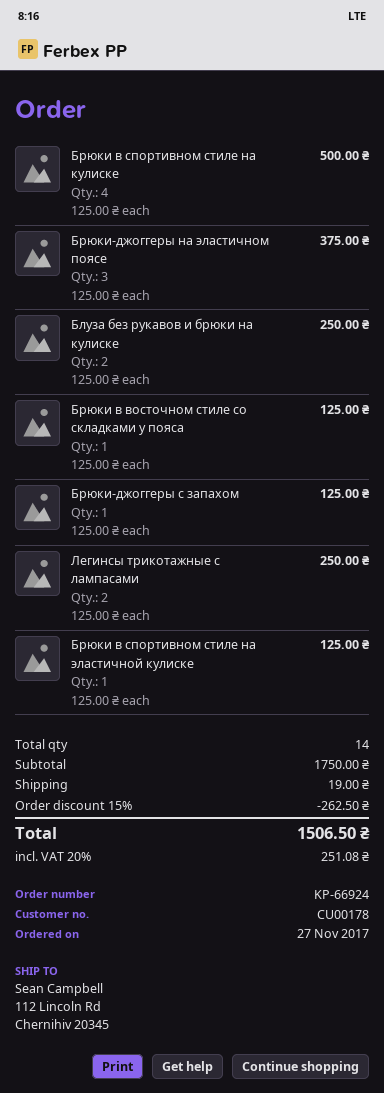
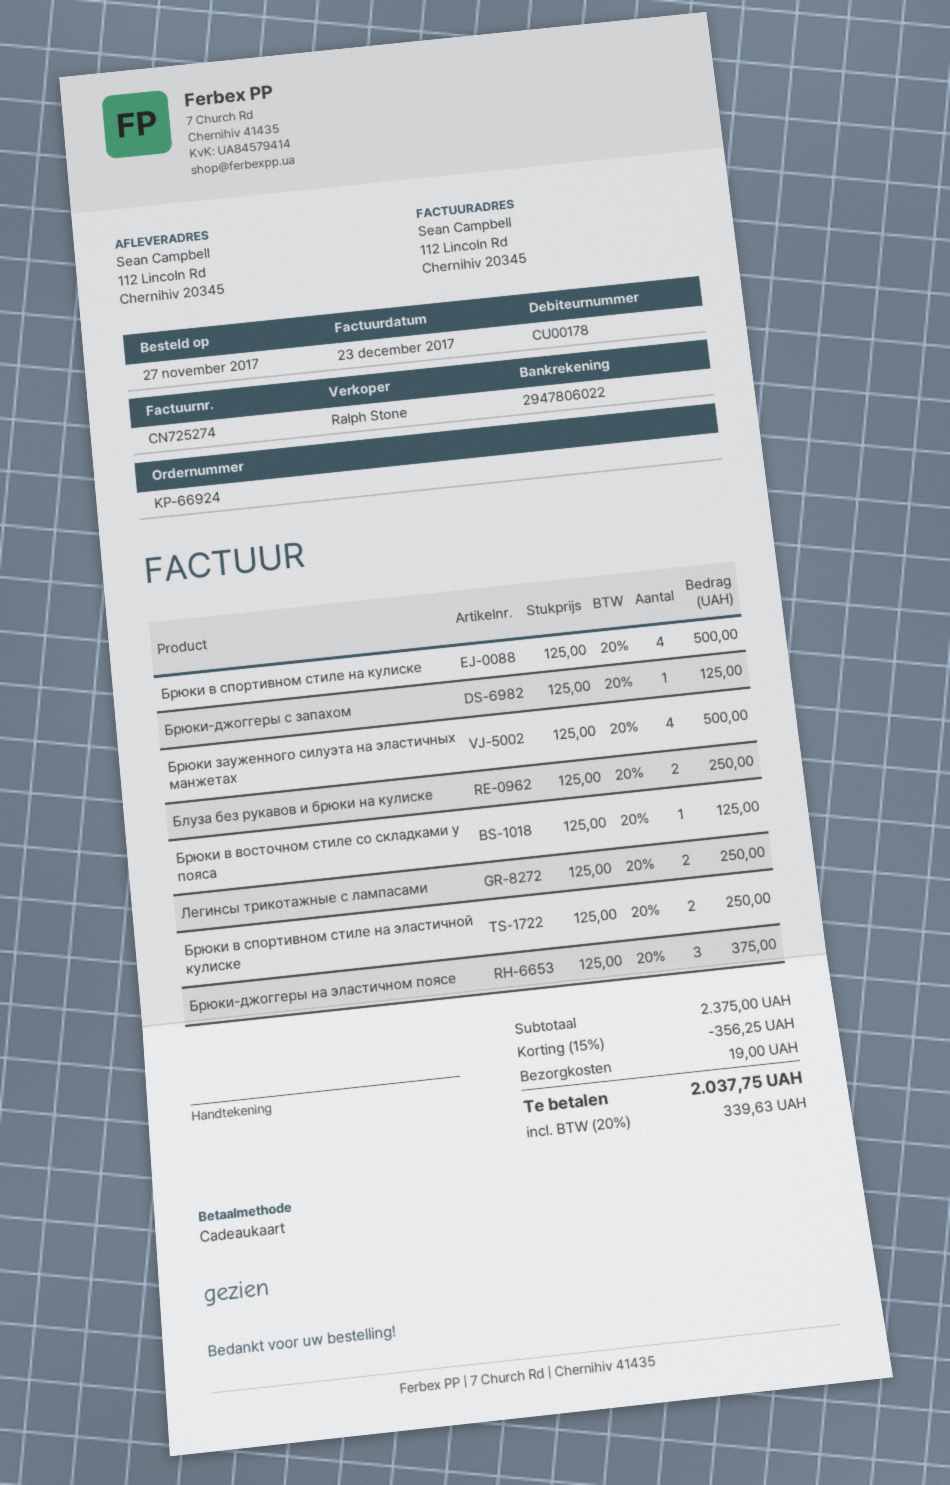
Брюки в спортивном стиле на эластичной кулиске: 1 x 125.00 = 125.00 -> 2 x 125.00 = 250.00
Брюки зауженного силуэта на эластичных манжетах: none -> 4 x 125.00 = 500.00
subtotal: 1750.00 -> 2375.00
discount: 15% = 262.50 -> 15% = 356.25
tax: 20% = 251.08 -> 20% = 339.63
total: 1506.50 -> 2037.75

